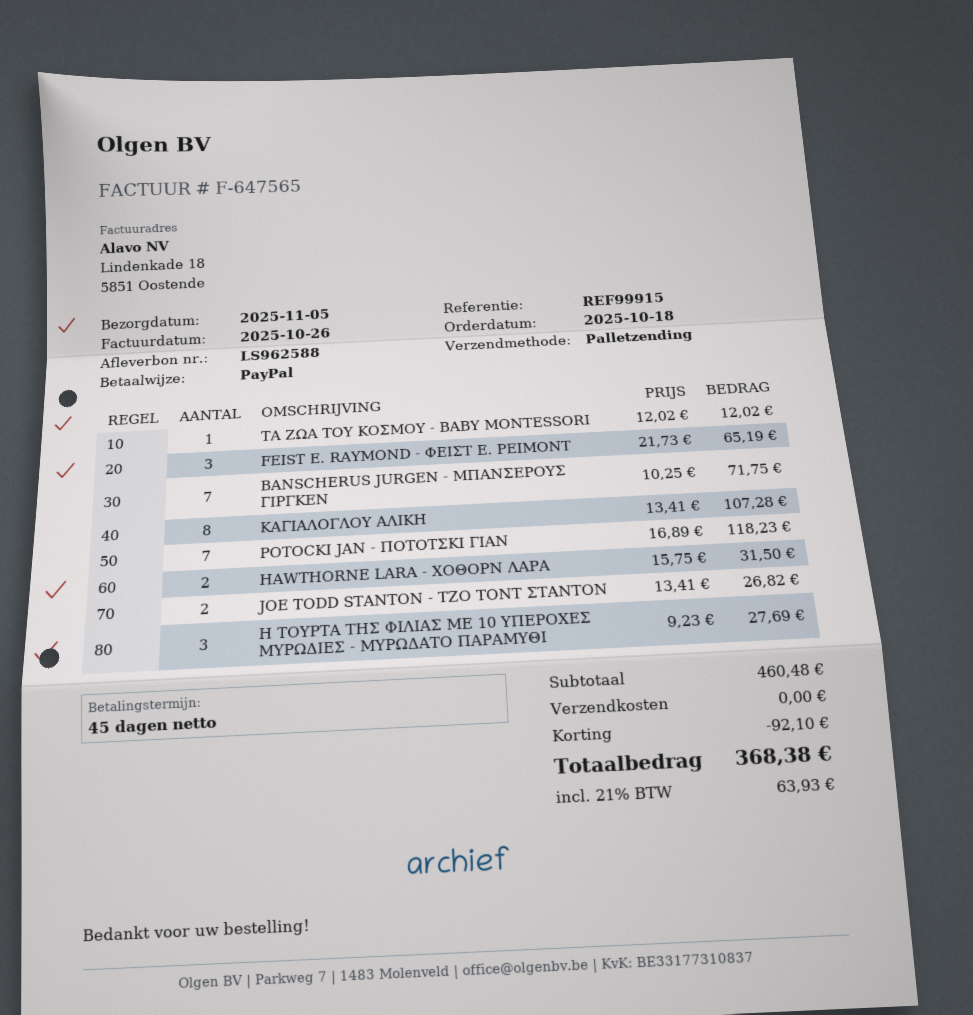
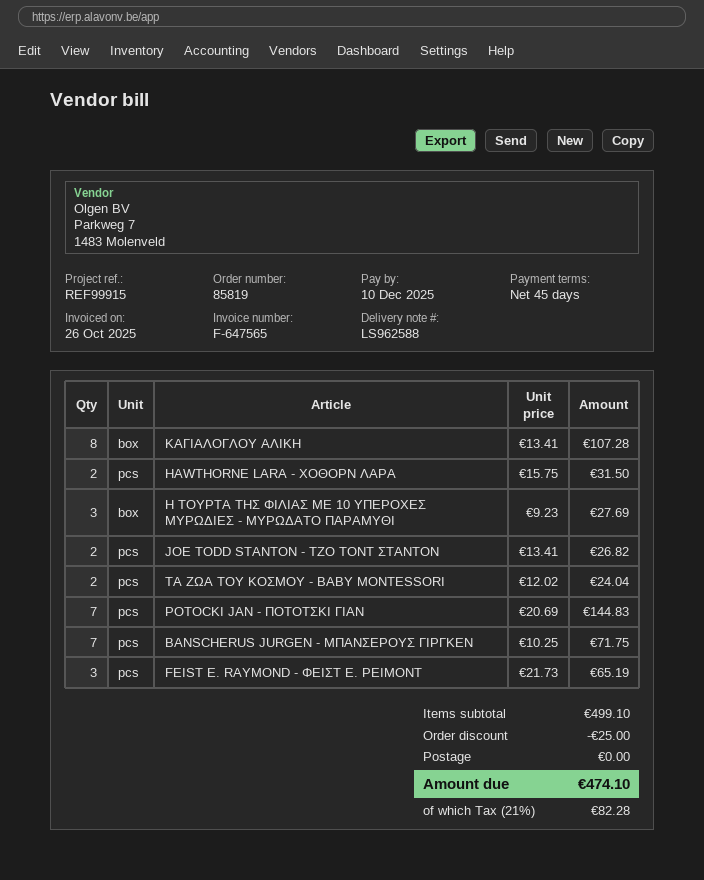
ΤΑ ΖΩΑ ΤΟΥ ΚΟΣΜΟΥ - BABY MONTESSORI: 1 x 12.02 = 12.02 -> 2 x 12.02 = 24.04
POTOCKI JAN - ΠΟΤΟΤΣΚΙ ΓΙΑΝ: 7 x 16.89 = 118.23 -> 7 x 20.69 = 144.83
subtotal: 460.48 -> 499.10
discount: 92.10 -> 25.00
tax: 21% = 63.93 -> 21% = 82.28
total: 368.38 -> 474.10

